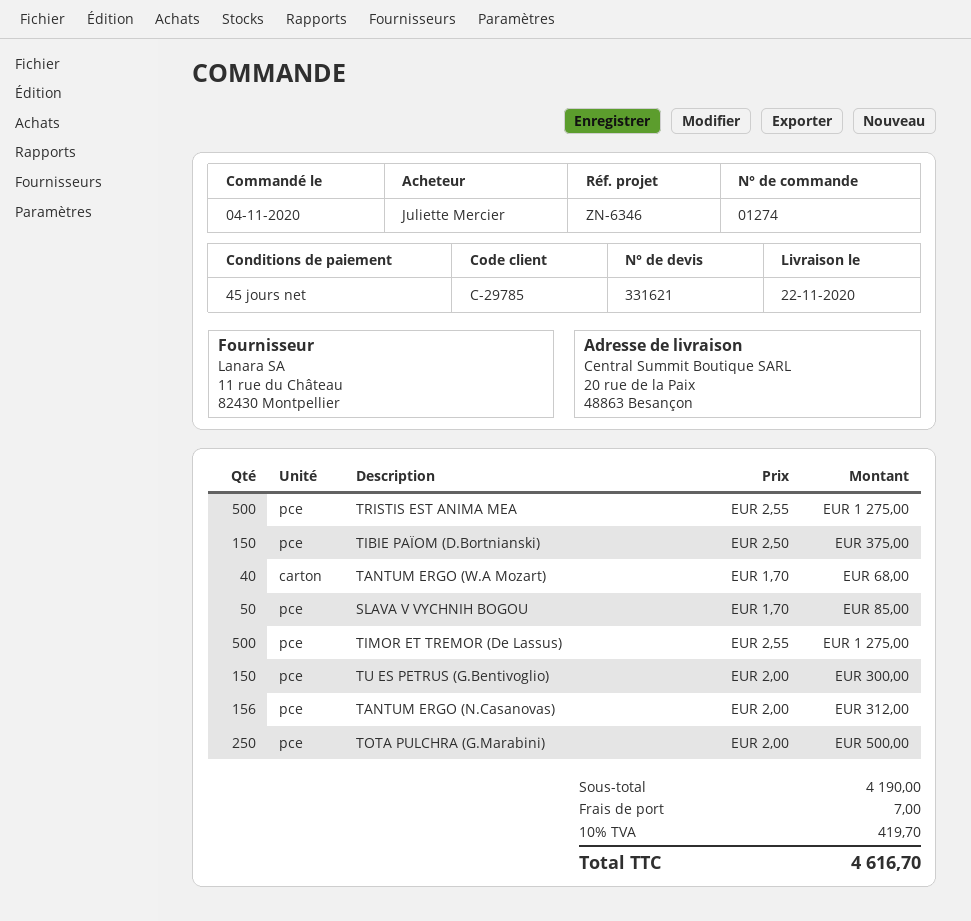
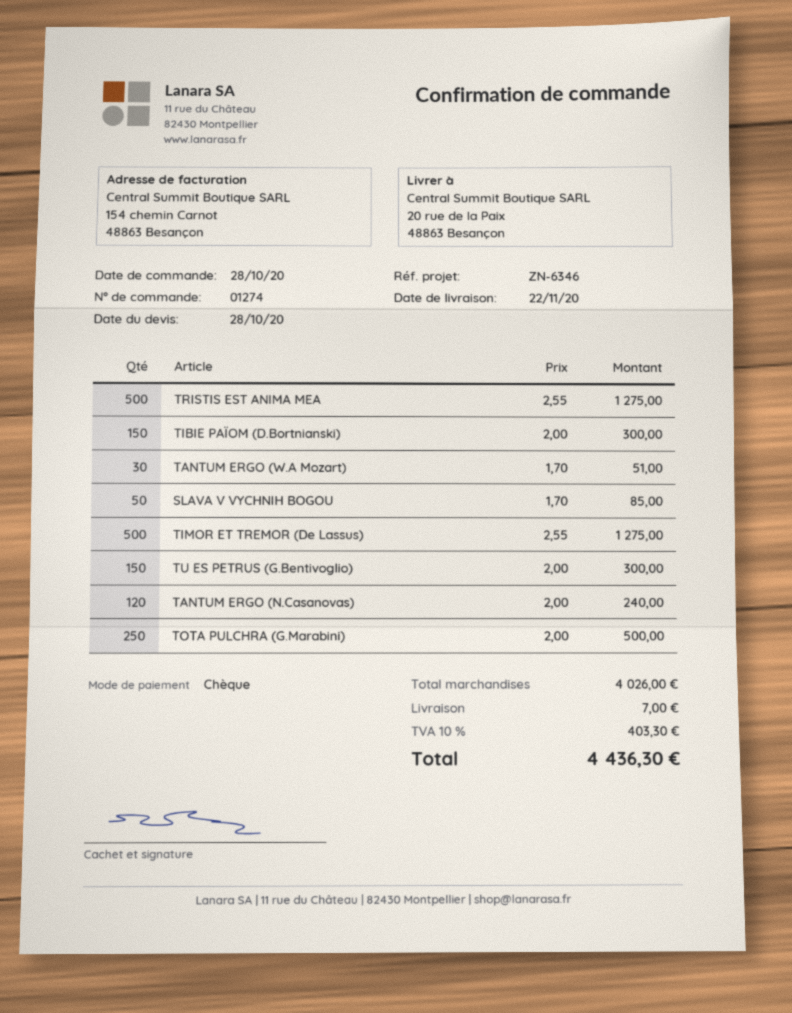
order date: 2020-11-04 -> 2020-10-28
TIBIE PAÏOM (D.Bortnianski): 150 x 2.50 = 375.00 -> 150 x 2.00 = 300.00
TANTUM ERGO (W.A Mozart): 40 x 1.70 = 68.00 -> 30 x 1.70 = 51.00
TANTUM ERGO (N.Casanovas): 156 x 2.00 = 312.00 -> 120 x 2.00 = 240.00
subtotal: 4190.00 -> 4026.00
tax: 10% = 419.70 -> 10% = 403.30
total: 4616.70 -> 4436.30

